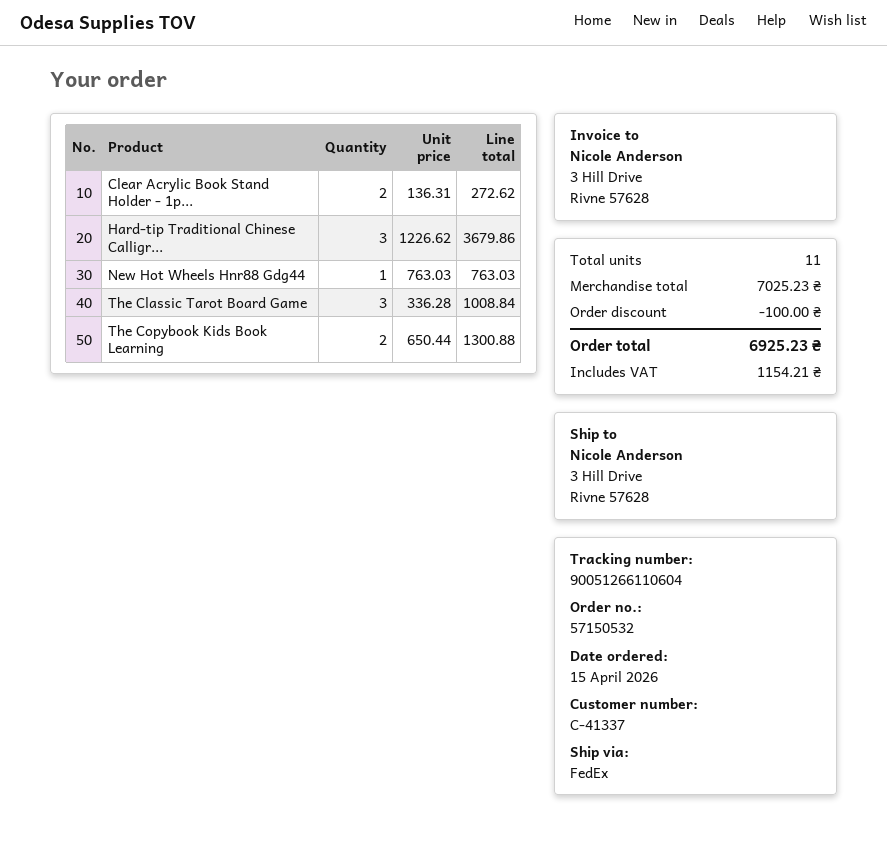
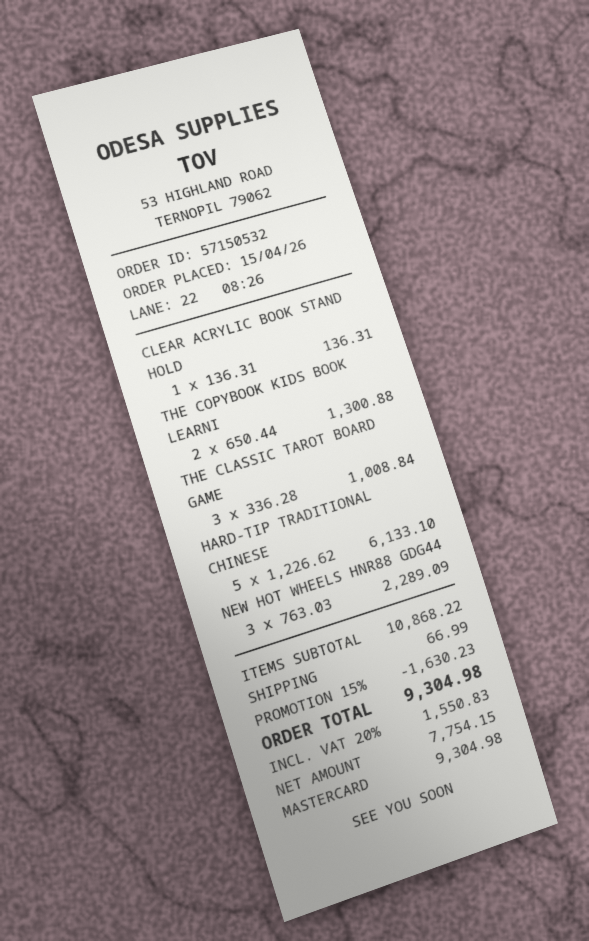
Clear Acrylic Book Stand Holder - 1p...: 2 x 136.31 = 272.62 -> 1 x 136.31 = 136.31
Hard-tip Traditional Chinese Calligr...: 3 x 1226.62 = 3679.86 -> 5 x 1226.62 = 6133.10
New Hot Wheels Hnr88 Gdg44: 1 x 763.03 = 763.03 -> 3 x 763.03 = 2289.09
subtotal: 7025.23 -> 10868.22
discount: 100.00 -> 1630.23
shipping: none -> 66.99
tax: 1154.21 -> 1550.83
total: 6925.23 -> 9304.98

